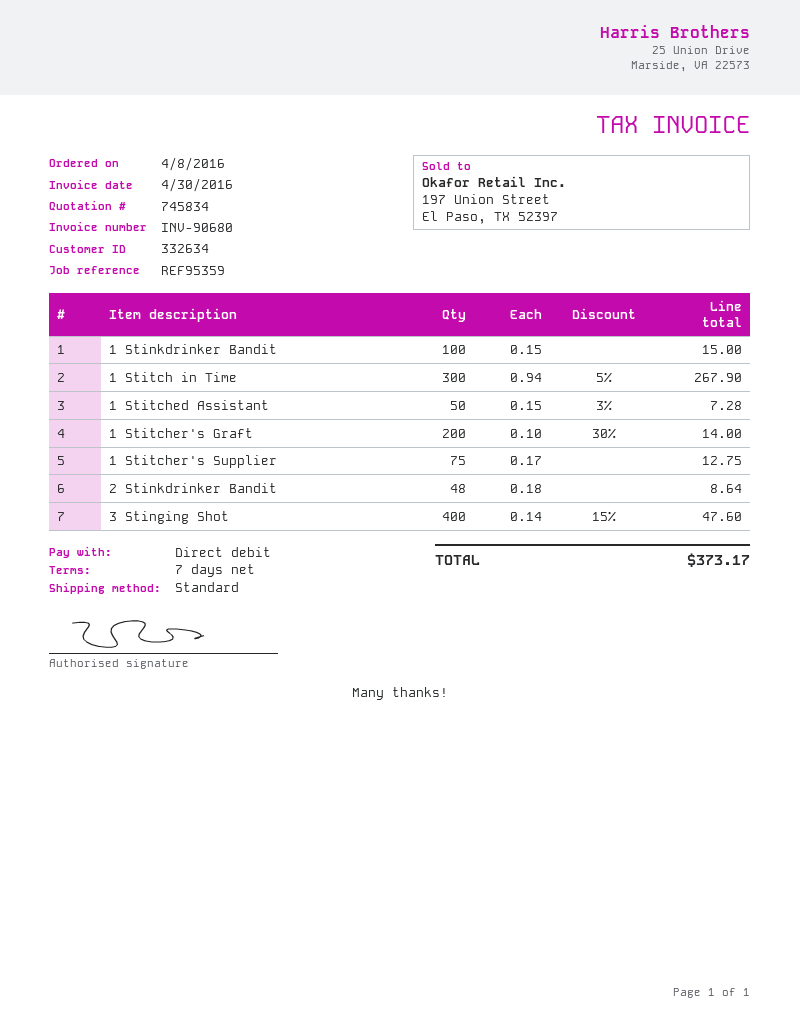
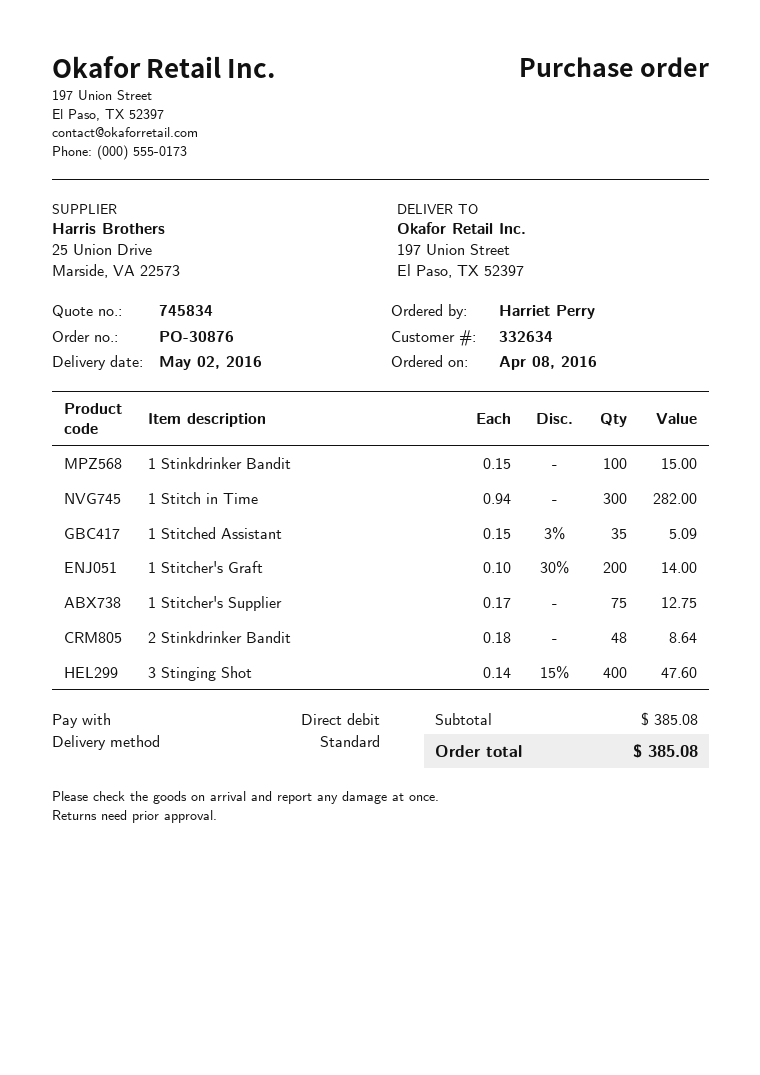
1 Stitch in Time: 300 x 0.94 - 5% = 267.90 -> 300 x 0.94 = 282.00
1 Stitched Assistant: 50 x 0.15 - 3% = 7.28 -> 35 x 0.15 - 3% = 5.09
total: 373.17 -> 385.08

